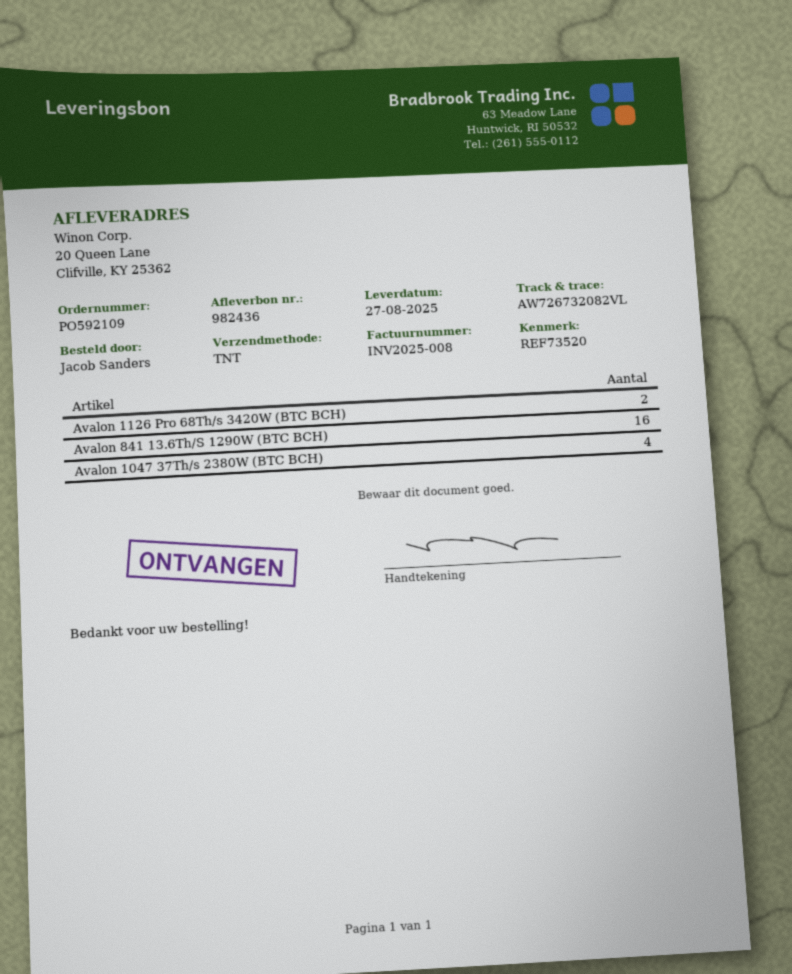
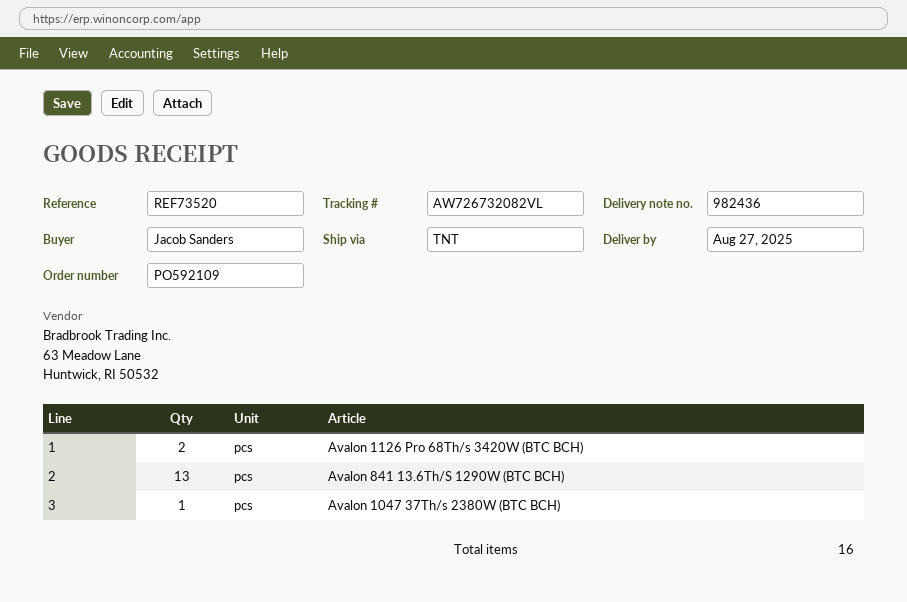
Avalon 841 13.6Th/S 1290W (BTC BCH): 16 -> 13
Avalon 1047 37Th/s 2380W (BTC BCH): 4 -> 1

